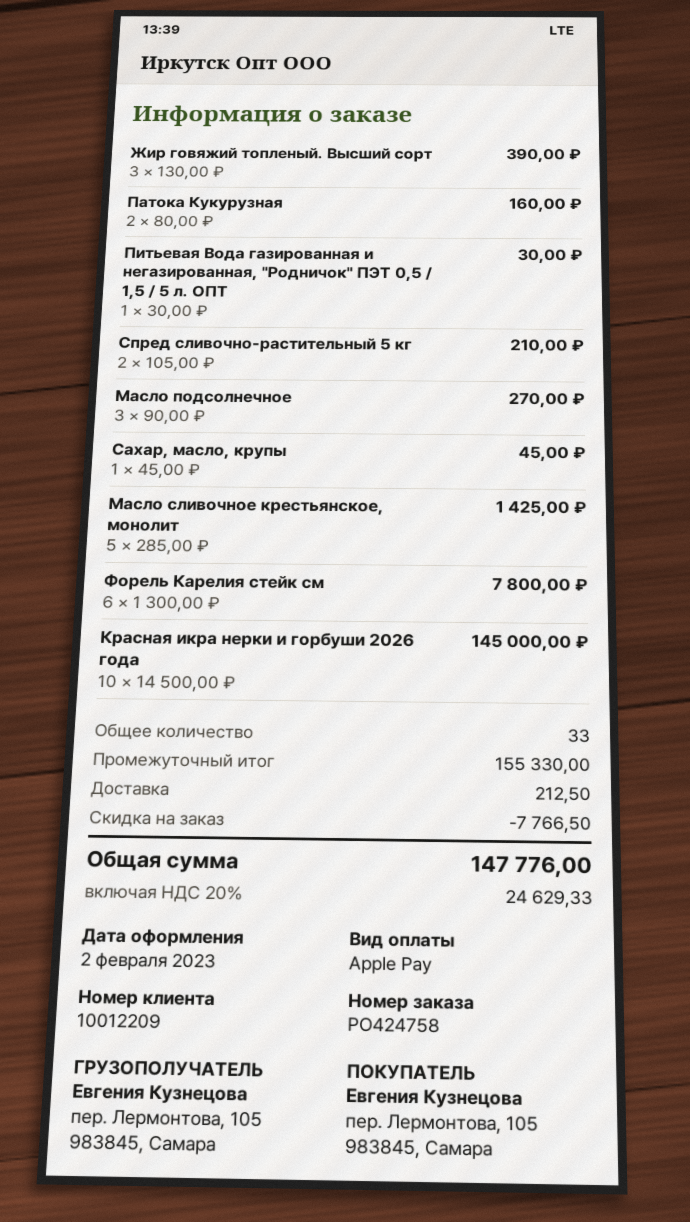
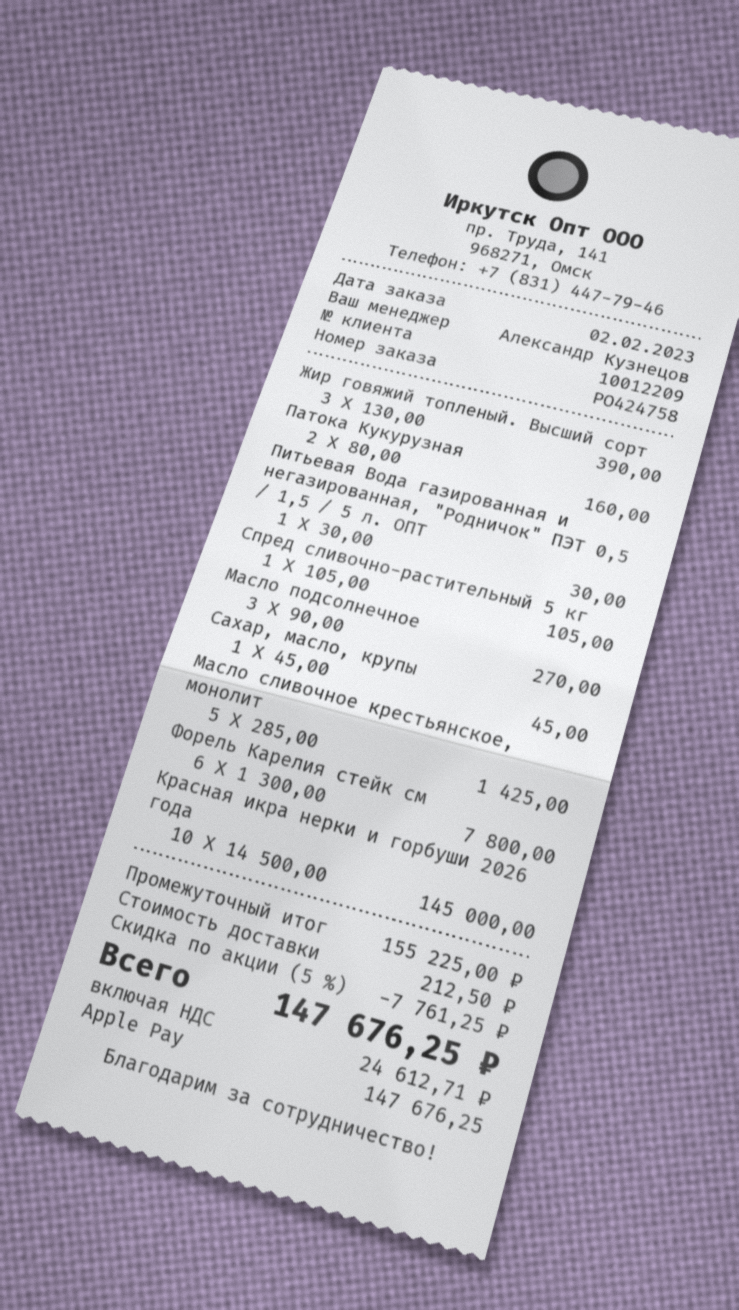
Спред сливочно-растительный 5 кг: 2 x 105.00 = 210.00 -> 1 x 105.00 = 105.00
subtotal: 155330.00 -> 155225.00
discount: 7766.50 -> 7761.25
tax: 24629.33 -> 24612.71
total: 147776.00 -> 147676.25

